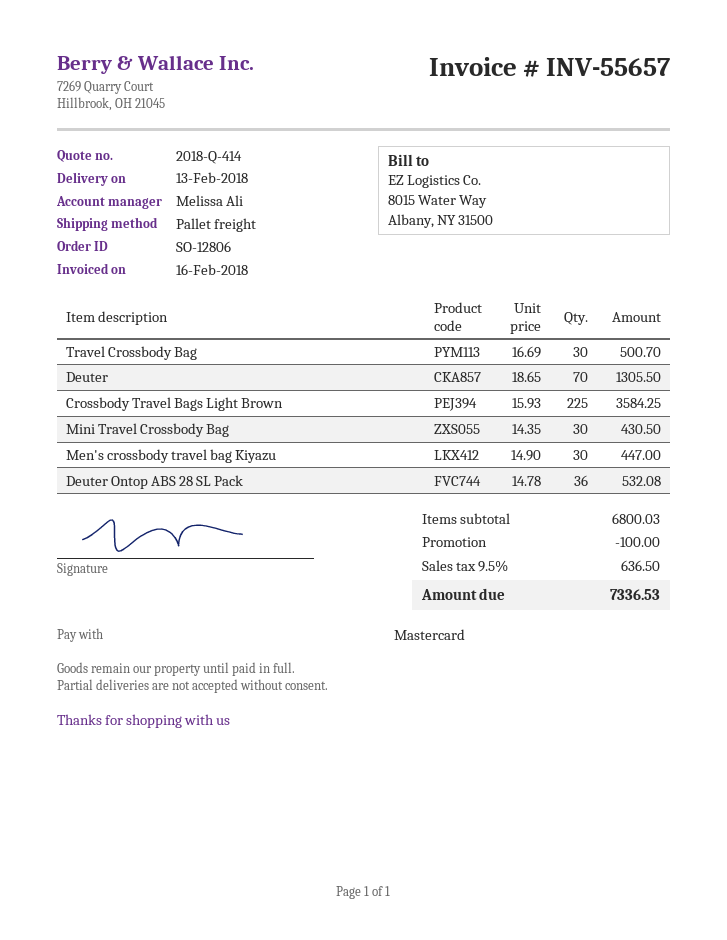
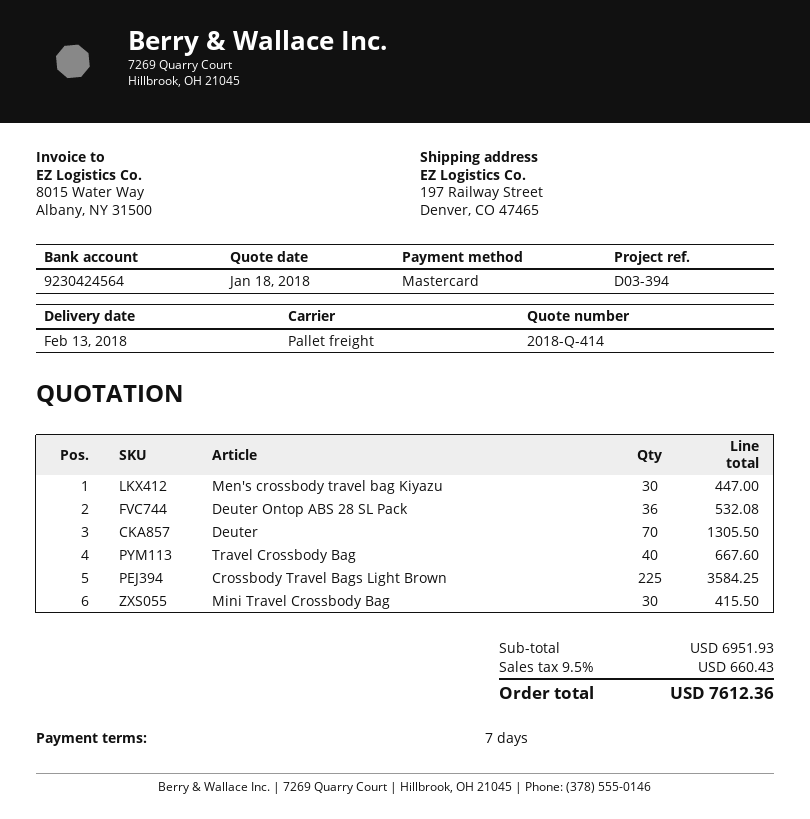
Travel Crossbody Bag: 30 for 500.70 -> 40 for 667.60
Mini Travel Crossbody Bag: 30 for 430.50 -> 30 for 415.50
subtotal: 6800.03 -> 6951.93
discount: 100.00 -> none
tax: 9.5% = 636.50 -> 9.5% = 660.43
total: 7336.53 -> 7612.36

